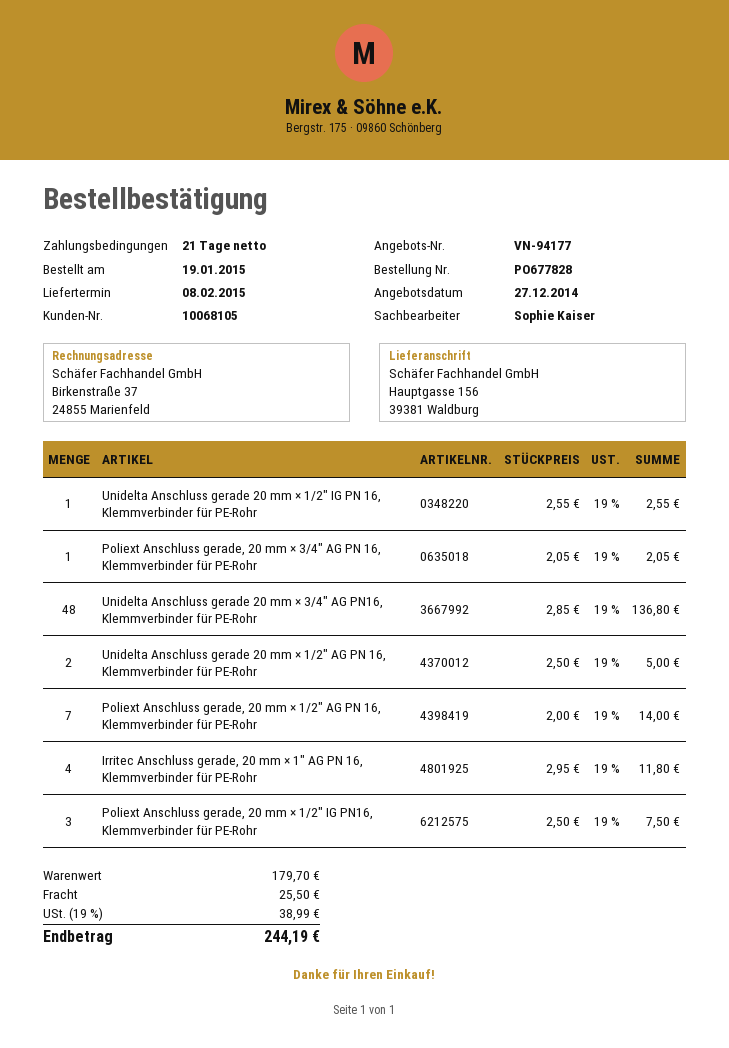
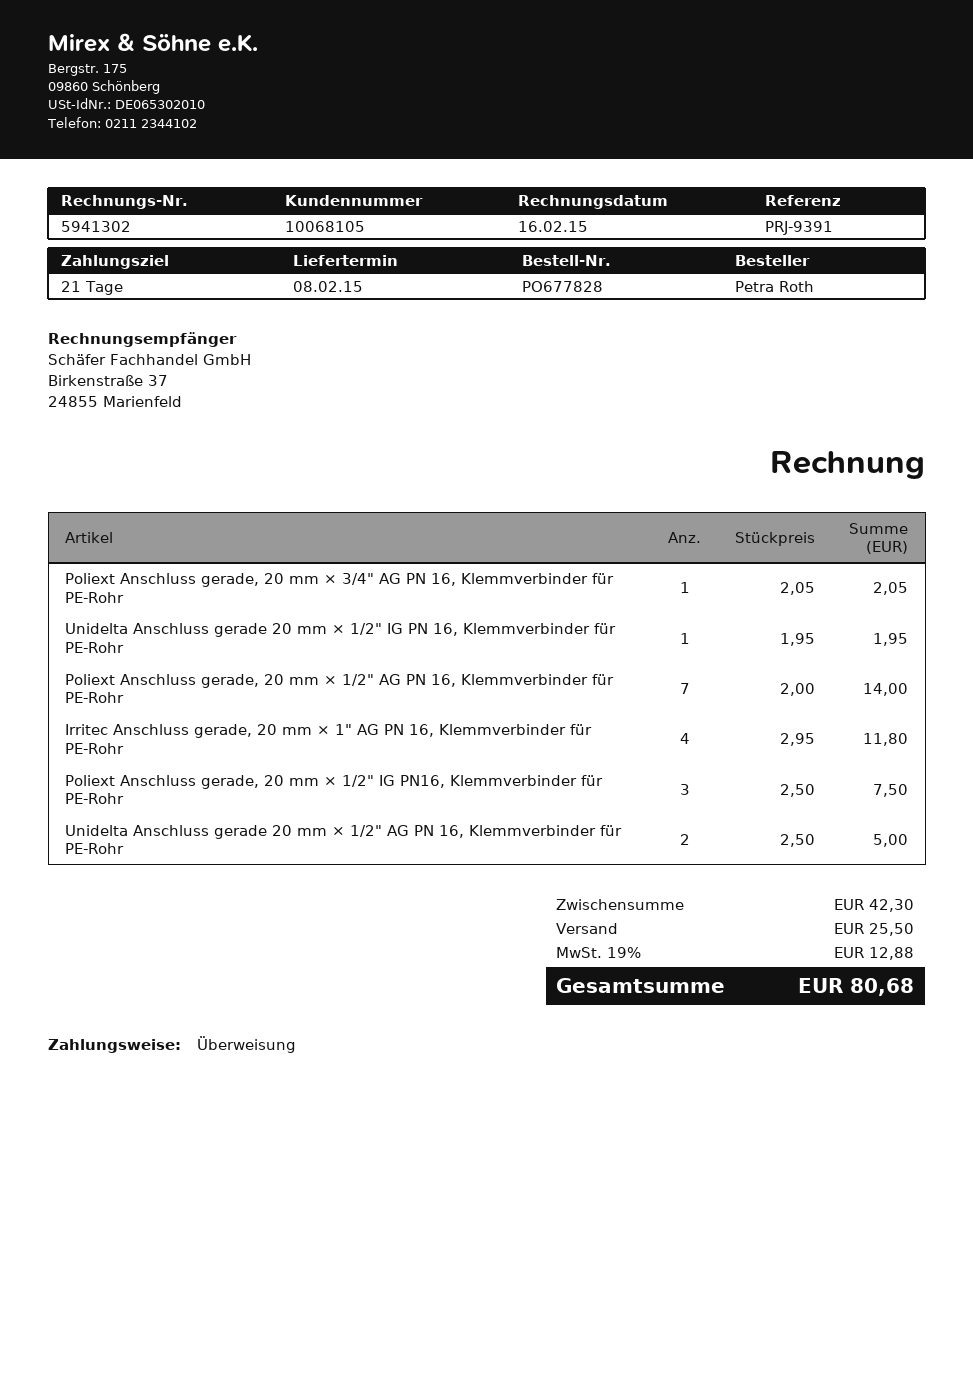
Unidelta Anschluss gerade 20 mm × 1/2" IG PN 16, Klemmverbinder für PE-Rohr: 1 x 2.55 = 2.55 -> 1 x 1.95 = 1.95
Unidelta Anschluss gerade 20 mm × 3/4" AG PN16, Klemmverbinder für PE-Rohr: 48 x 2.85 = 136.80 -> none
subtotal: 179.70 -> 42.30
tax: 19% = 38.99 -> 19% = 12.88
total: 244.19 -> 80.68

